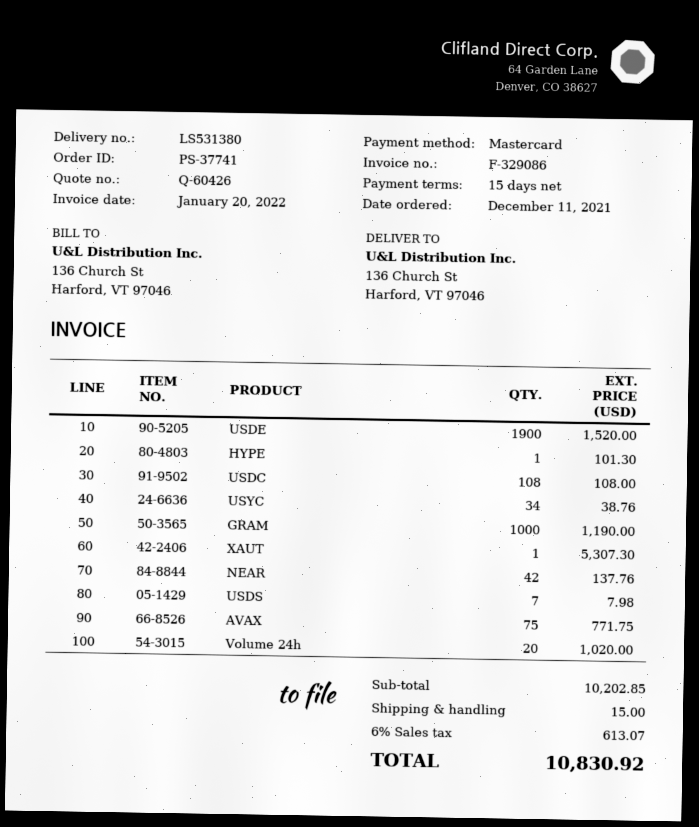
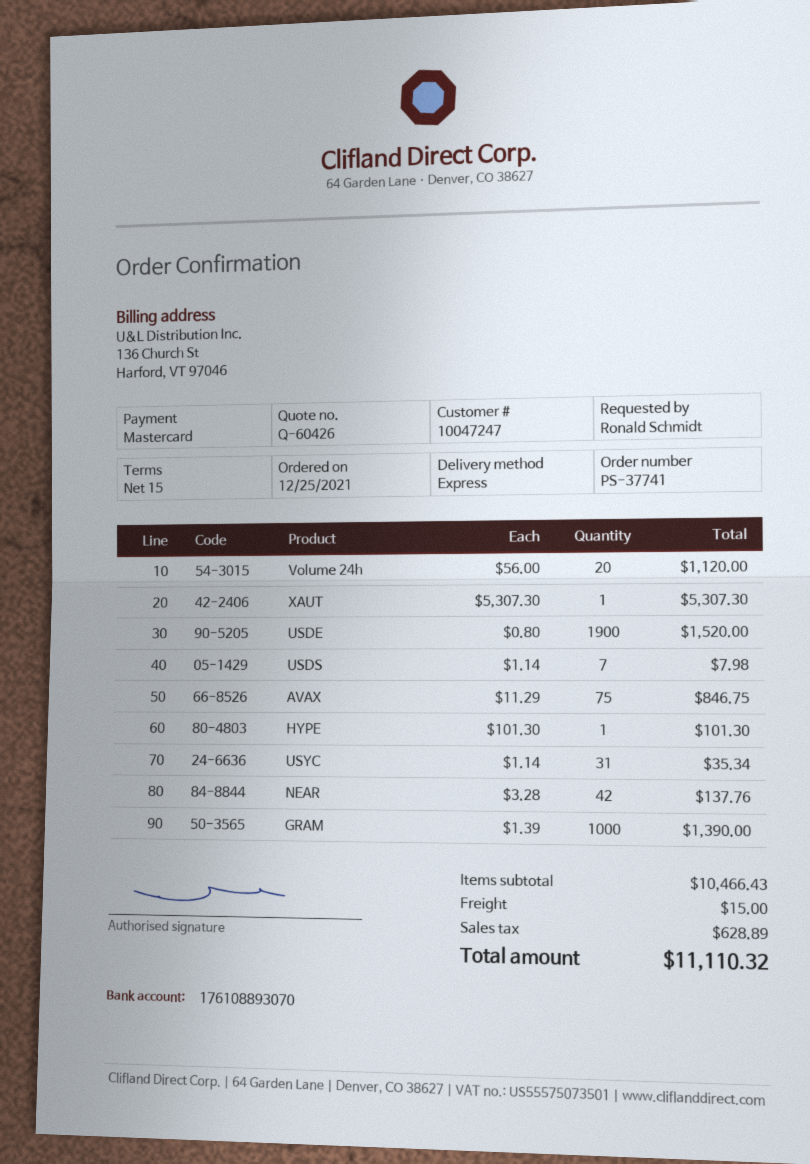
order date: 2021-12-11 -> 2021-12-25
USDC: 108 for 108.00 -> none
USYC: 34 for 38.76 -> 31 for 35.34
GRAM: 1000 for 1190.00 -> 1000 for 1390.00
AVAX: 75 for 771.75 -> 75 for 846.75
Volume 24h: 20 for 1020.00 -> 20 for 1120.00
subtotal: 10202.85 -> 10466.43
tax: 613.07 -> 628.89
total: 10830.92 -> 11110.32

